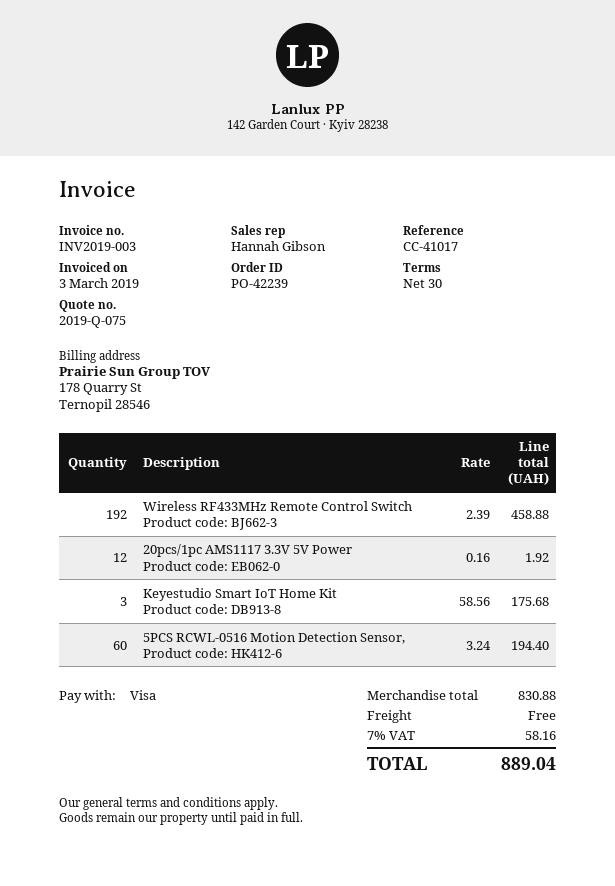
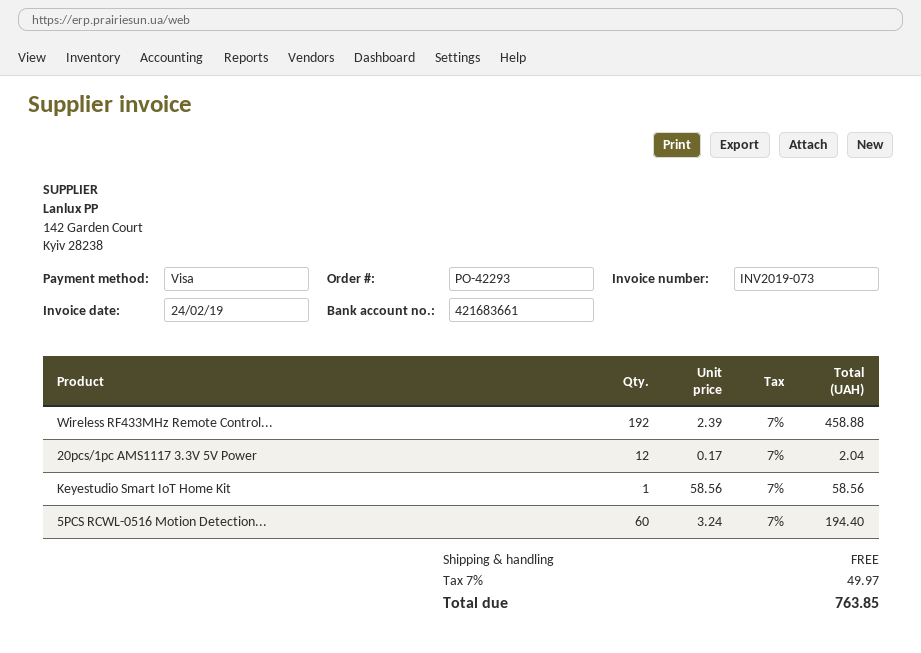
order number: PO-42239 -> PO-42293
invoice number: INV2019-003 -> INV2019-073
invoice date: 2019-03-03 -> 2019-02-24
20pcs/1pc AMS1117 3.3V 5V Power: 12 x 0.16 = 1.92 -> 12 x 0.17 = 2.04
Keyestudio Smart IoT Home Kit: 3 x 58.56 = 175.68 -> 1 x 58.56 = 58.56
tax: 7% = 58.16 -> 7% = 49.97
total: 889.04 -> 763.85

